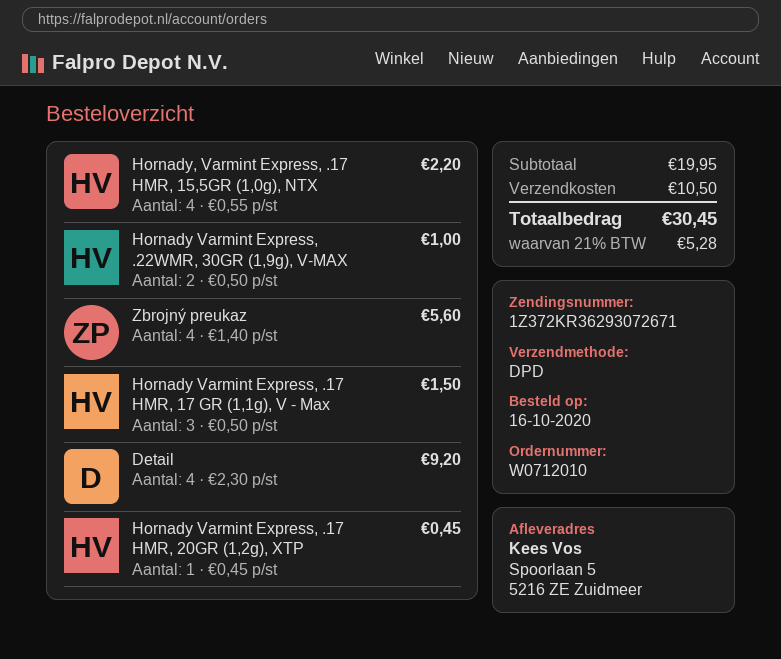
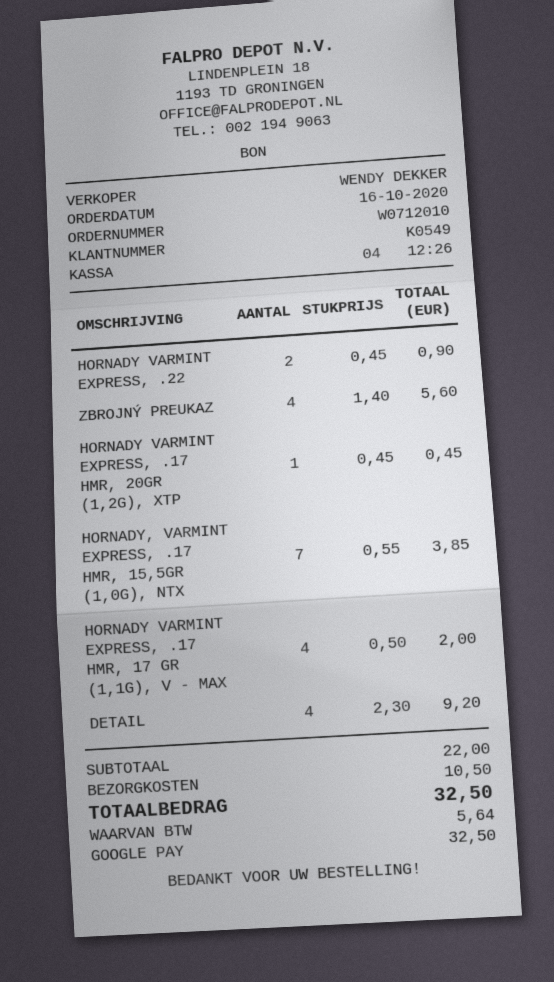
Hornady, Varmint Express, .17 HMR, 15,5GR (1,0g), NTX: 4 x 0.55 = 2.20 -> 7 x 0.55 = 3.85
Hornady Varmint Express, .22WMR, 30GR (1,9g), V-MAX: 2 x 0.50 = 1.00 -> 2 x 0.45 = 0.90
Hornady Varmint Express, .17 HMR, 17 GR (1,1g), V - Max: 3 x 0.50 = 1.50 -> 4 x 0.50 = 2.00
subtotal: 19.95 -> 22.00
tax: 5.28 -> 5.64
total: 30.45 -> 32.50

